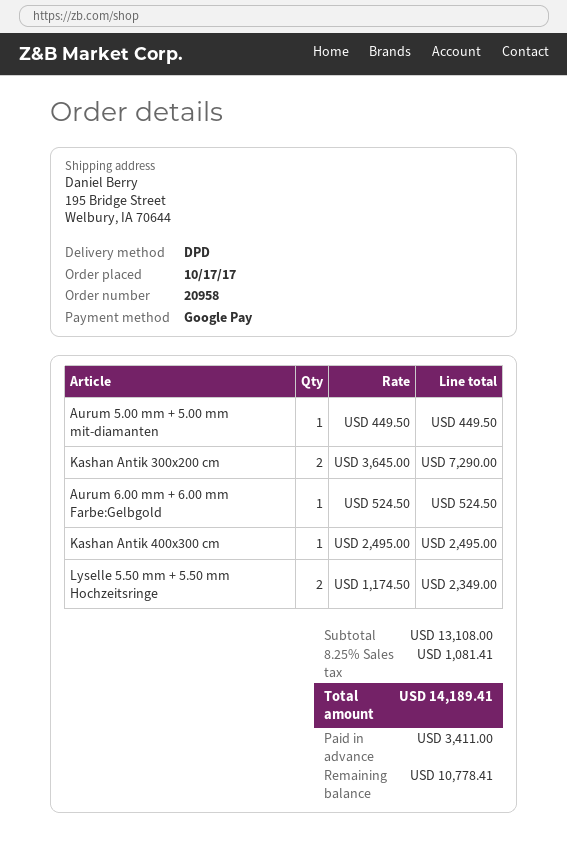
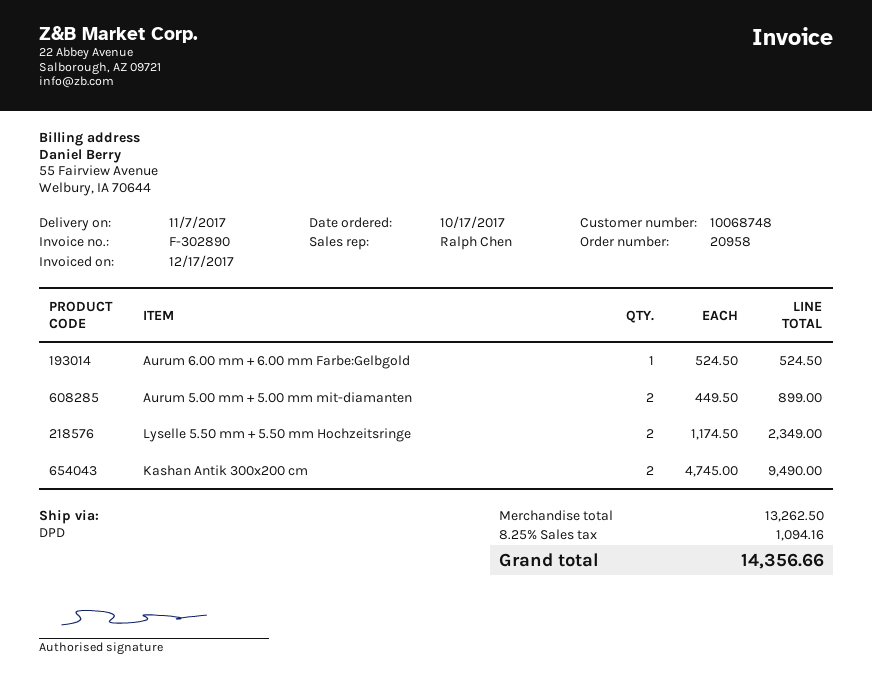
Aurum 5.00 mm + 5.00 mm mit-diamanten: 1 x 449.50 = 449.50 -> 2 x 449.50 = 899.00
Kashan Antik 300x200 cm: 2 x 3645.00 = 7290.00 -> 2 x 4745.00 = 9490.00
Kashan Antik 400x300 cm: 1 x 2495.00 = 2495.00 -> none
subtotal: 13108.00 -> 13262.50
tax: 8.25% = 1081.41 -> 8.25% = 1094.16
total: 14189.41 -> 14356.66

